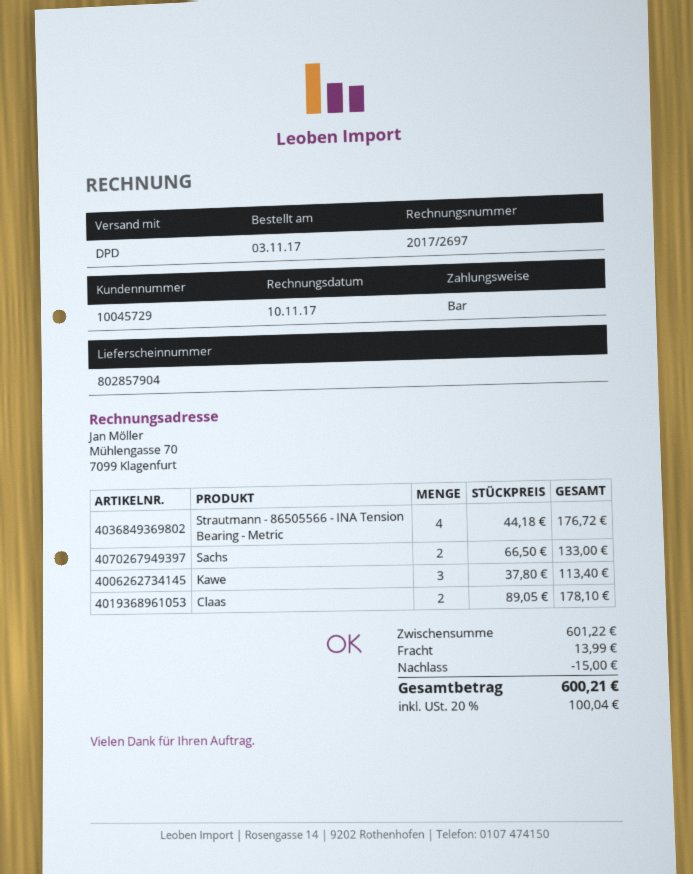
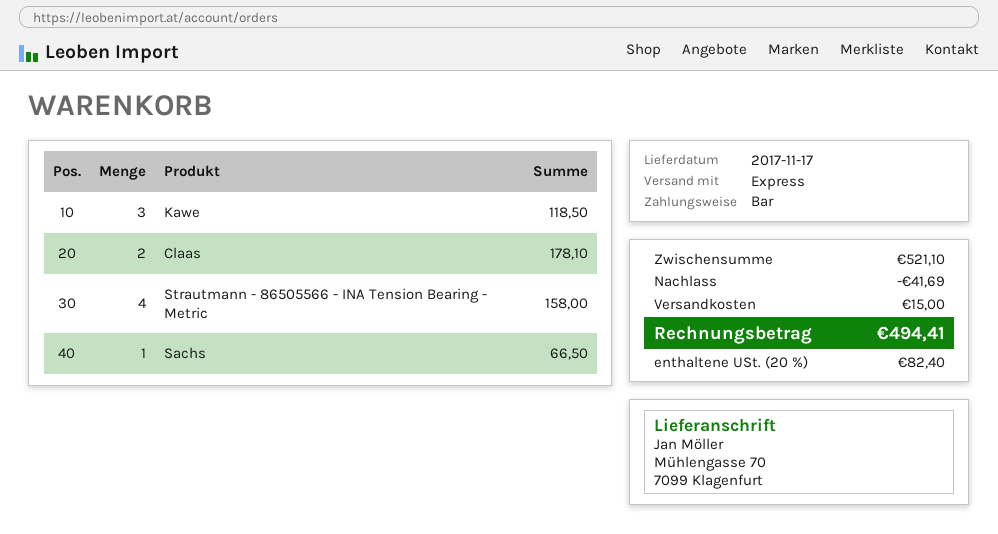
shipping method: DPD -> express
Strautmann - 86505566 - INA Tension Bearing - Metric: 4 for 176.72 -> 4 for 158.00
Sachs: 2 for 133.00 -> 1 for 66.50
Kawe: 3 for 113.40 -> 3 for 118.50
subtotal: 601.22 -> 521.10
discount: 15.00 -> 41.69
shipping: 13.99 -> 15.00
tax: 20% = 100.04 -> 20% = 82.40
total: 600.21 -> 494.41

